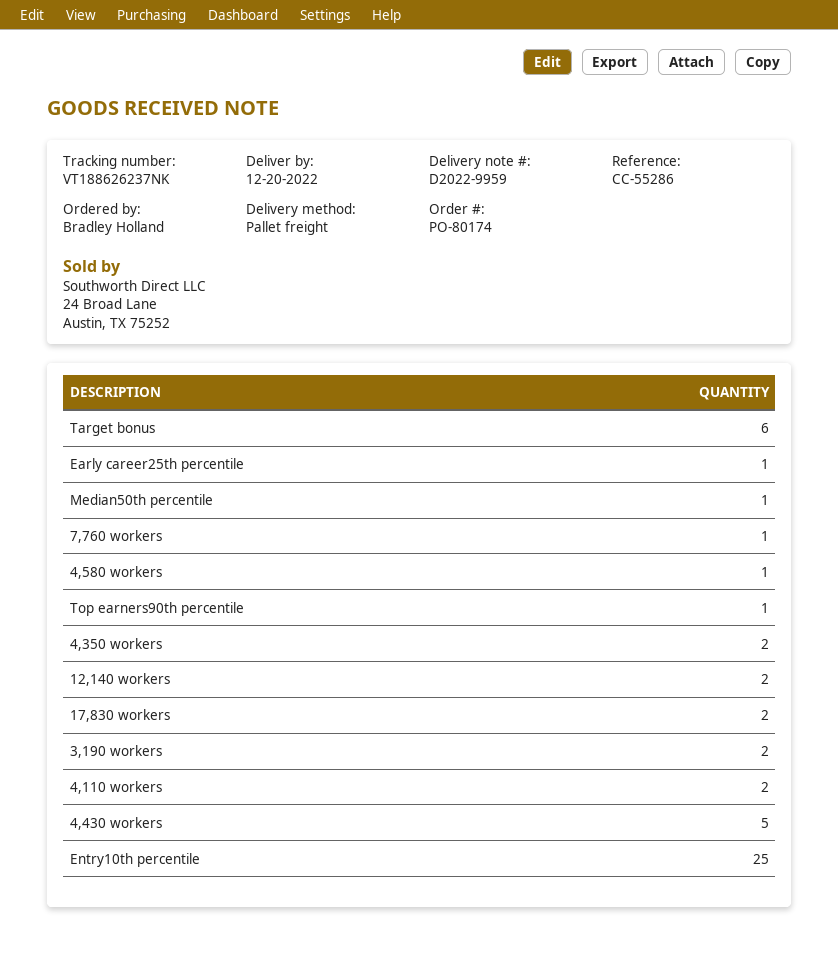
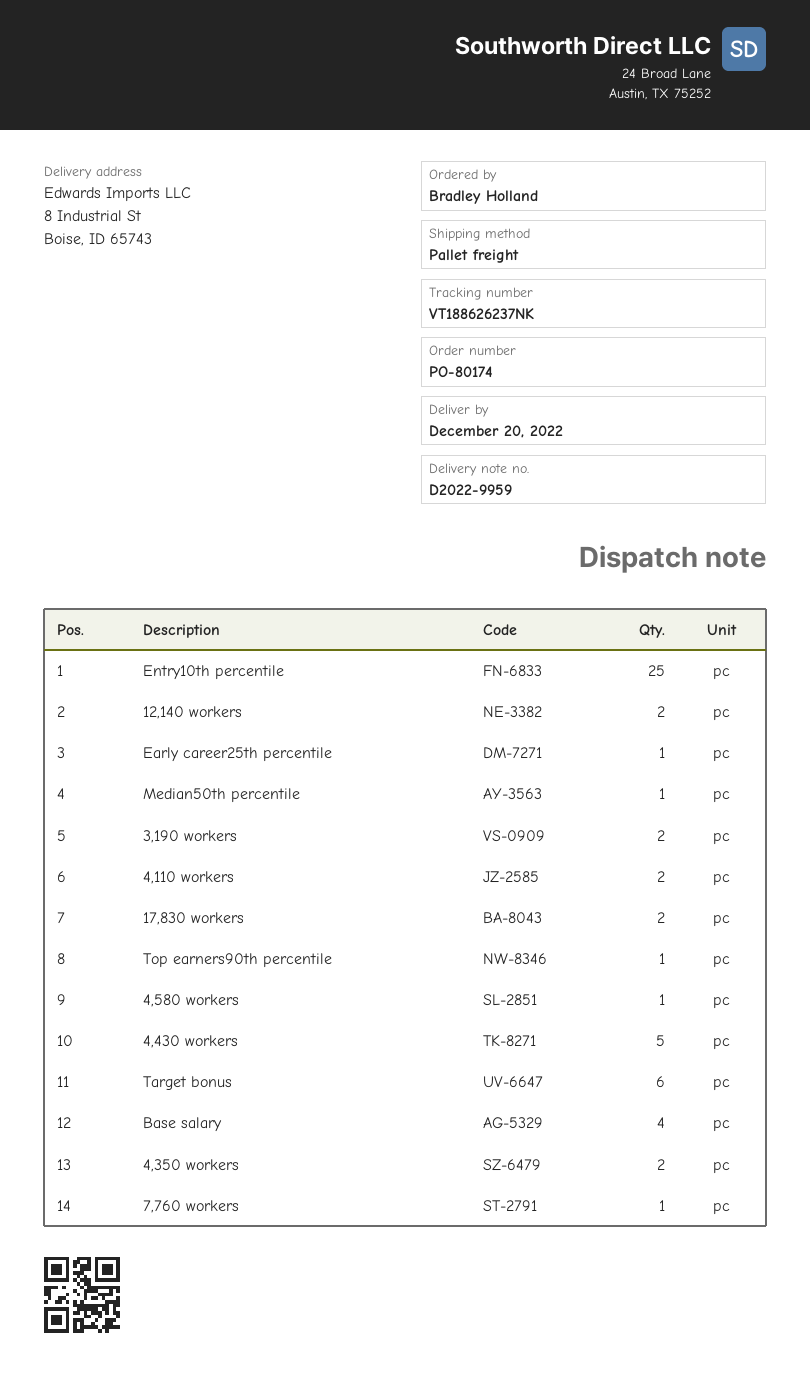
Base salary: none -> 4

